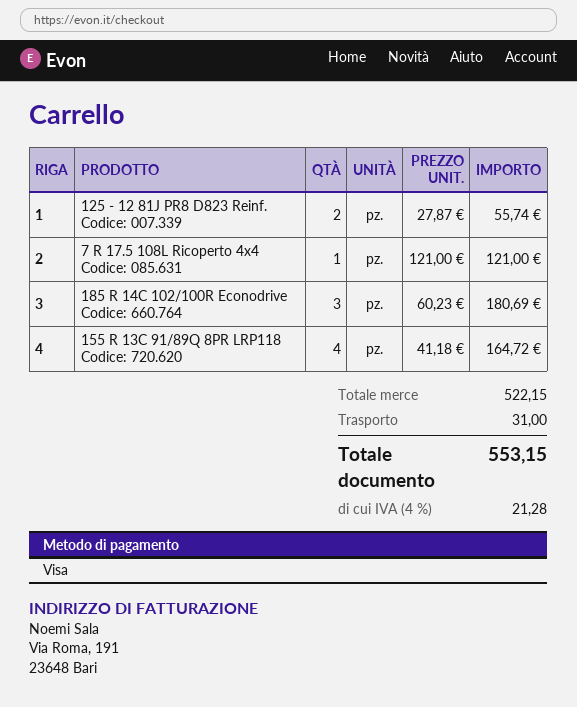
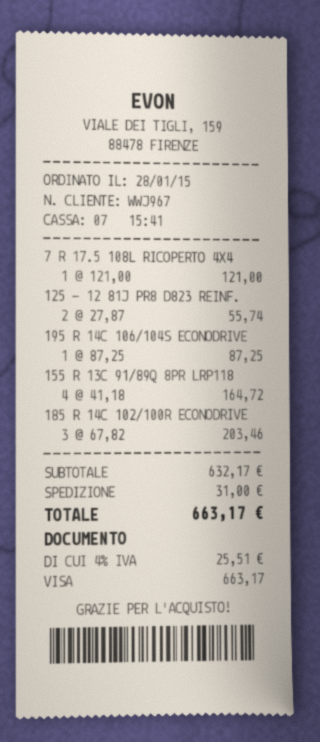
185 R 14C 102/100R Econodrive: 3 x 60.23 = 180.69 -> 3 x 67.82 = 203.46
195 R 14C 106/104S ECONODRIVE: none -> 1 x 87.25 = 87.25
subtotal: 522.15 -> 632.17
tax: 4% = 21.28 -> 4% = 25.51
total: 553.15 -> 663.17

